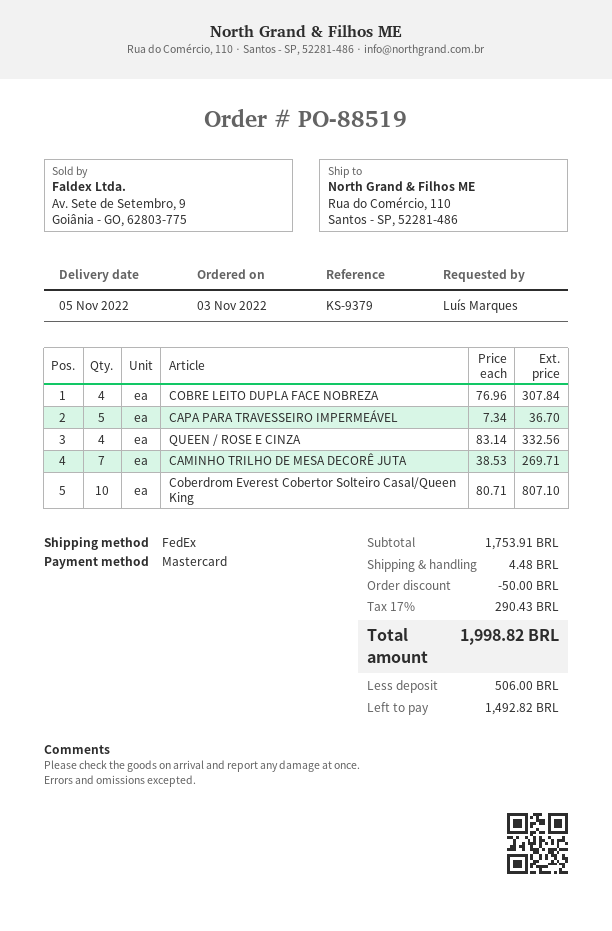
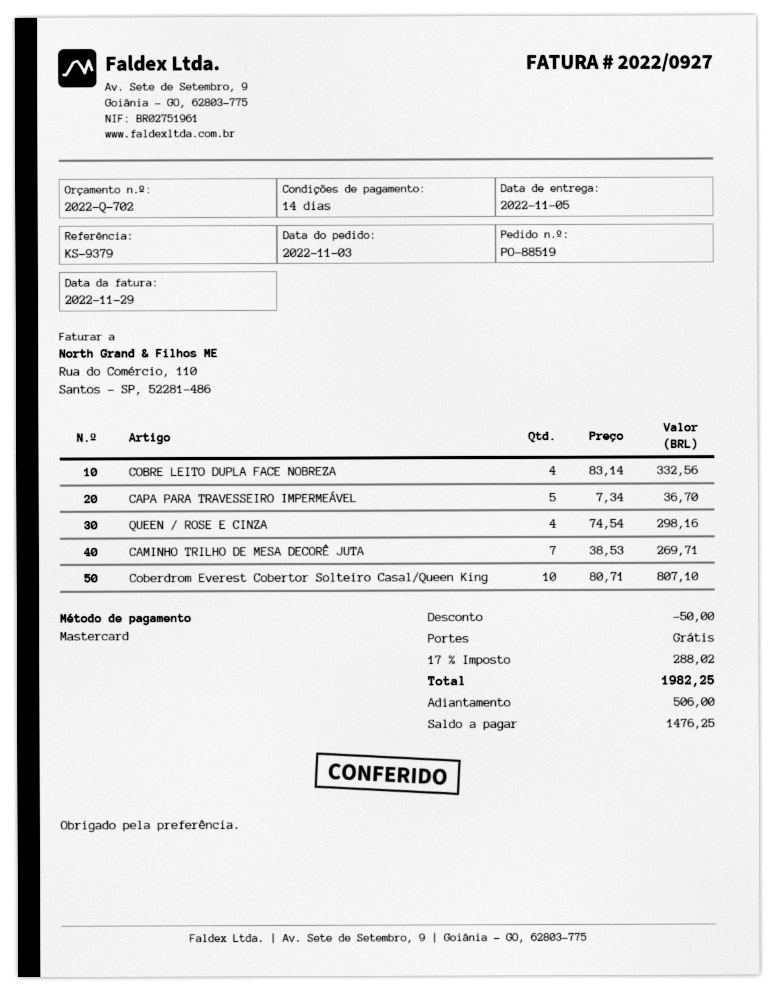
COBRE LEITO DUPLA FACE NOBREZA: 4 x 76.96 = 307.84 -> 4 x 83.14 = 332.56
QUEEN / ROSE E CINZA: 4 x 83.14 = 332.56 -> 4 x 74.54 = 298.16
shipping: 4.48 -> 0.00
tax: 17% = 290.43 -> 17% = 288.02
total: 1998.82 -> 1982.25
balance: 1492.82 -> 1476.25

